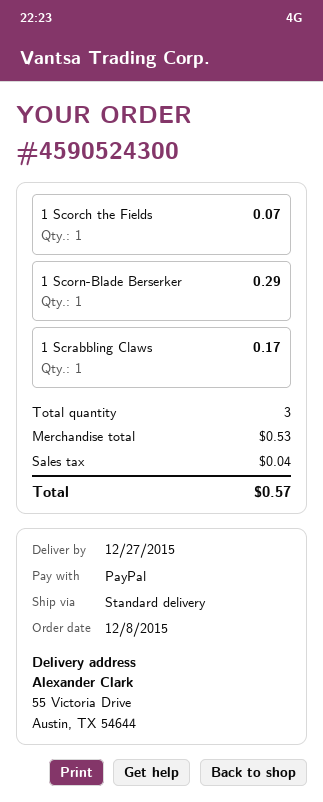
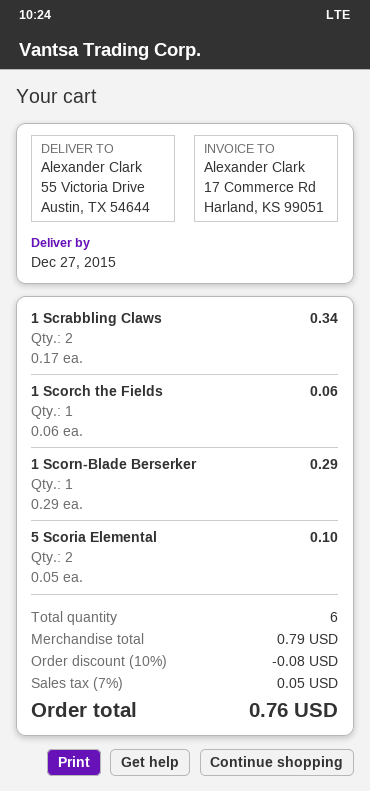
1 Scorch the Fields: 1 for 0.07 -> 1 for 0.06
1 Scrabbling Claws: 1 for 0.17 -> 2 for 0.34
5 Scoria Elemental: none -> 2 for 0.10
total quantity: 3 -> 6
subtotal: 0.53 -> 0.79
discount: none -> 10% = 0.08
tax: 0.04 -> 0.05
total: 0.57 -> 0.76

